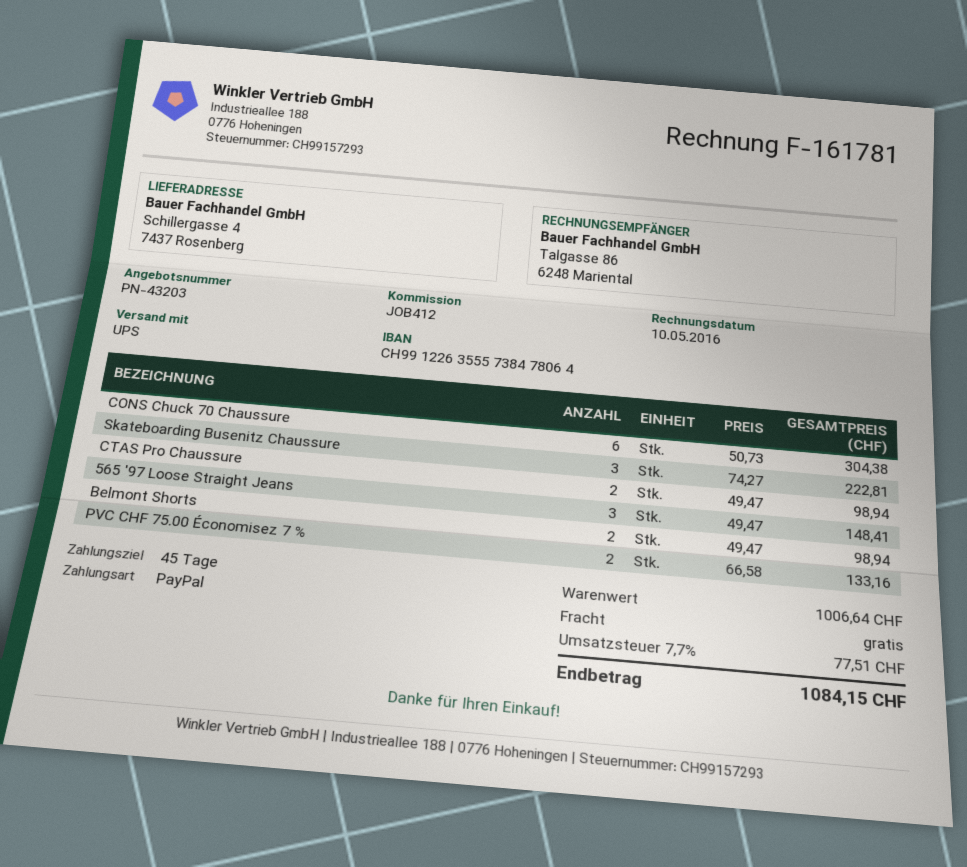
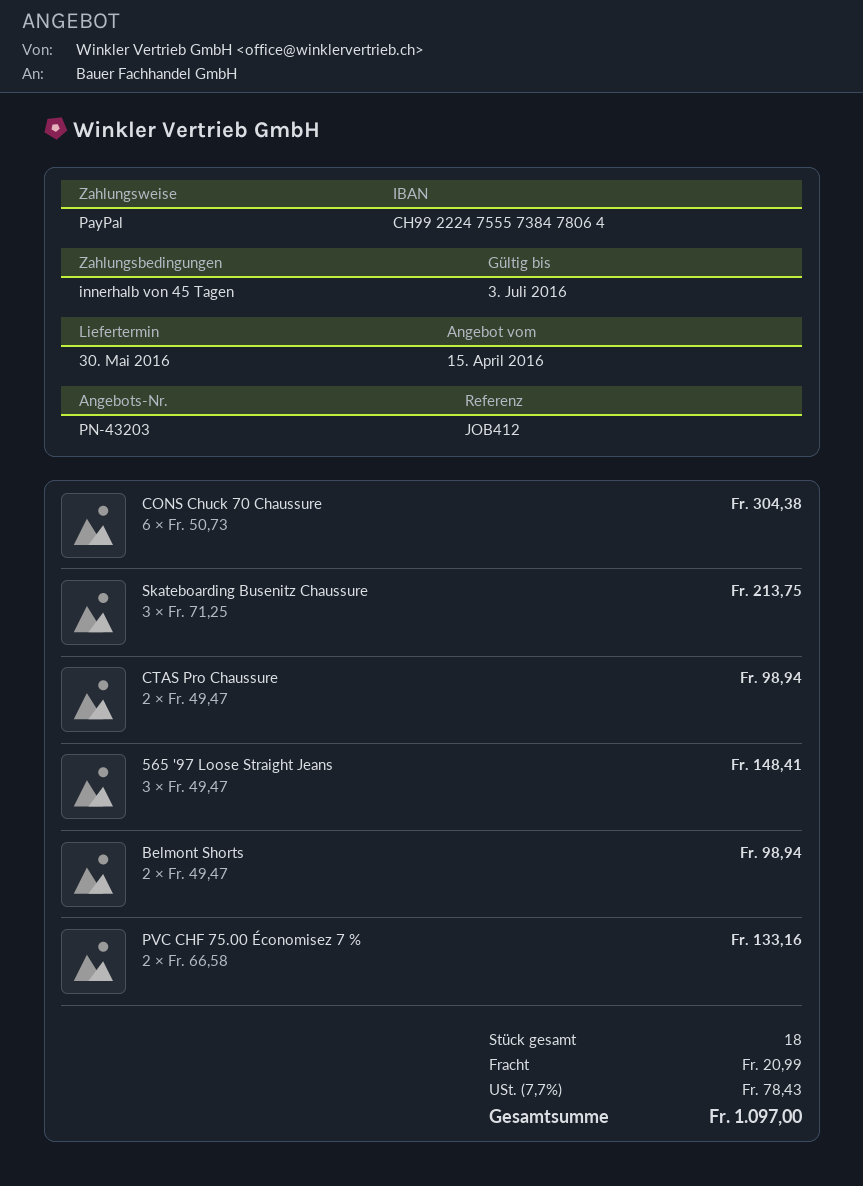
bank account: CH9912263555738478064 -> CH9922247555738478064
Skateboarding Busenitz Chaussure: 3 x 74.27 = 222.81 -> 3 x 71.25 = 213.75
shipping: 0.00 -> 20.99
tax: 7.7% = 77.51 -> 7.7% = 78.43
total: 1084.15 -> 1097.00

